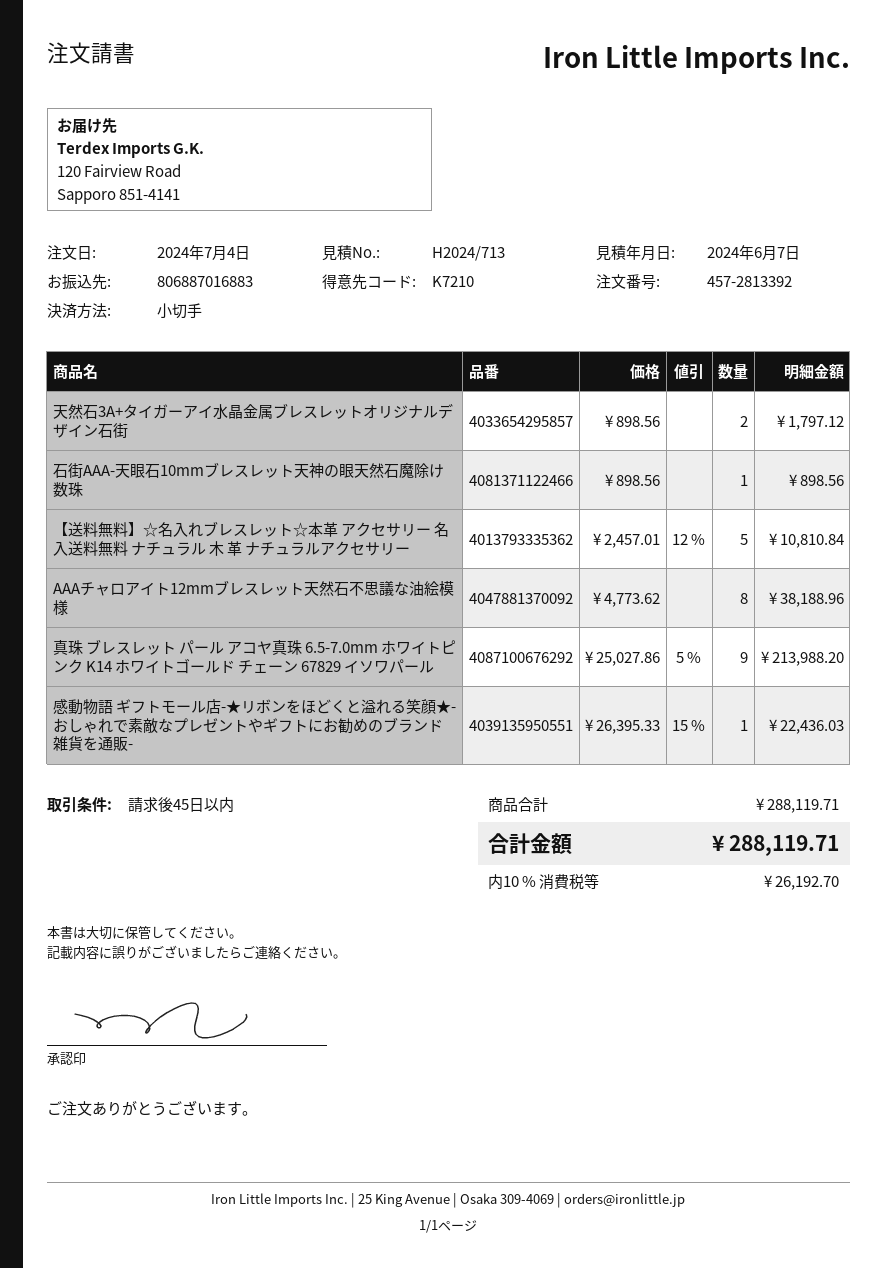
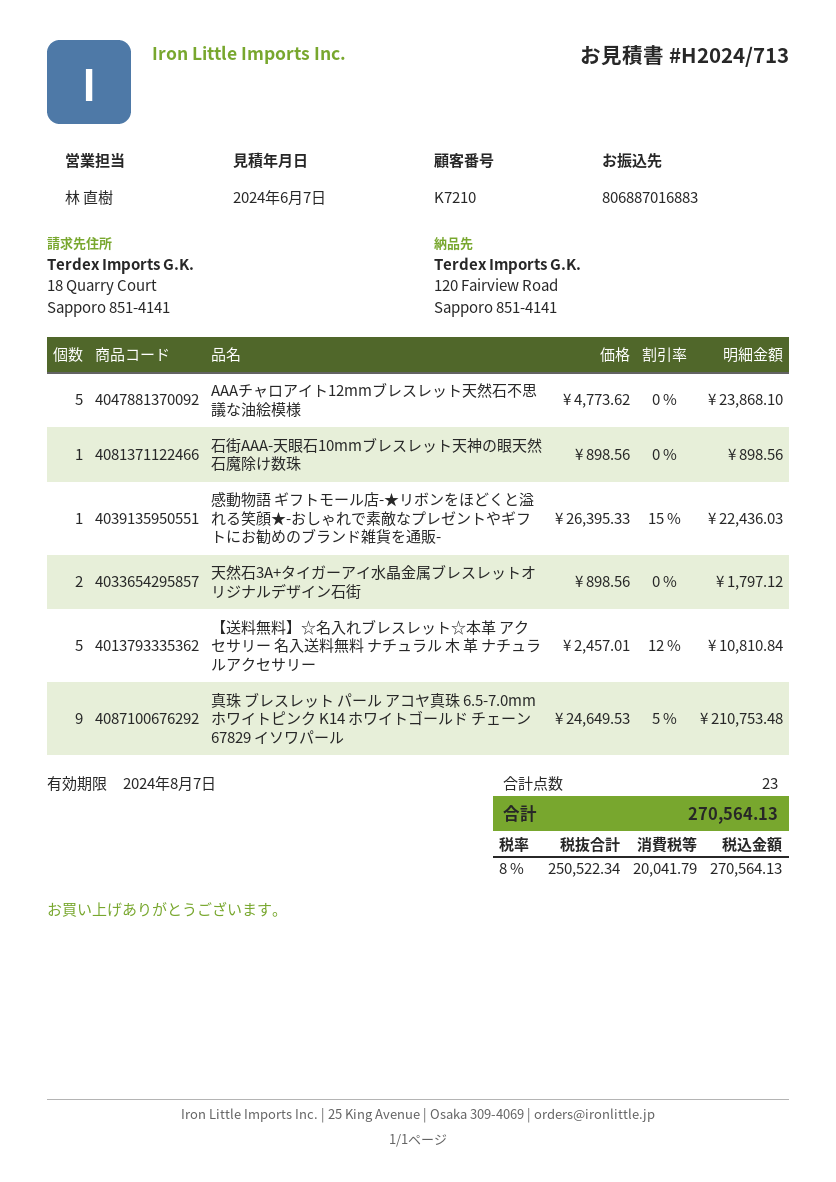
AAAチャロアイト12mmブレスレット天然石不思議な油絵模様: 8 x 4773.62 = 38188.96 -> 5 x 4773.62 = 23868.10
真珠 ブレスレット パール アコヤ真珠 6.5-7.0mm ホワイトピンク K14 ホワイトゴールド チェーン 67829 イソワパール: 9 x 25027.86 - 5% = 213988.20 -> 9 x 24649.53 - 5% = 210753.48
tax: 10% = 26192.70 -> 8% = 20041.79
total: 288119.71 -> 270564.13

